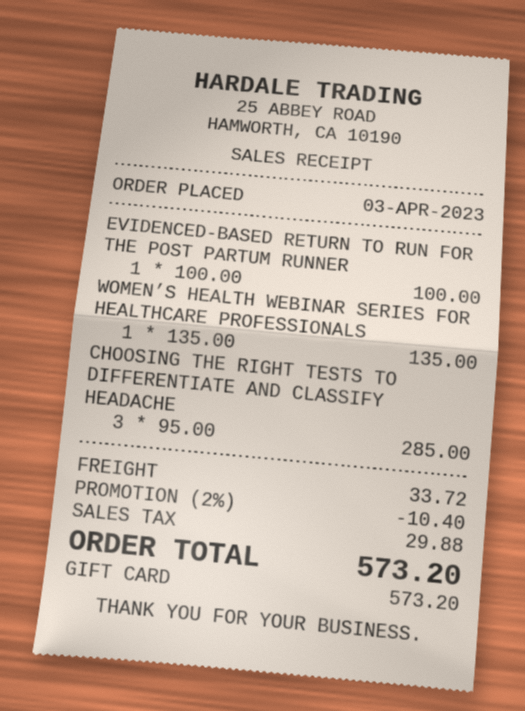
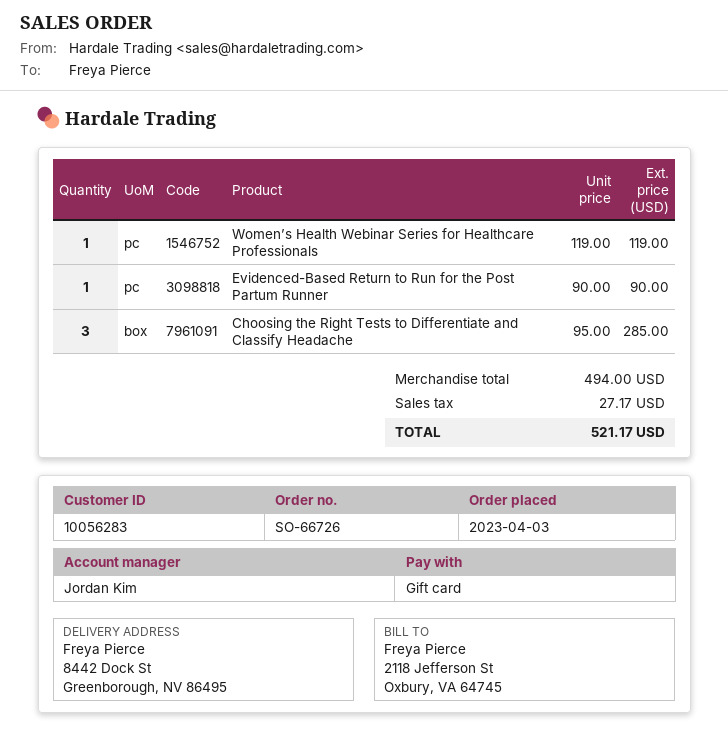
EVIDENCED-BASED RETURN TO RUN FOR THE POST PARTUM RUNNER: 1 x 100.00 = 100.00 -> 1 x 90.00 = 90.00
WOMEN’S HEALTH WEBINAR SERIES FOR HEALTHCARE PROFESSIONALS: 1 x 135.00 = 135.00 -> 1 x 119.00 = 119.00
discount: 2% = 10.40 -> none
shipping: 33.72 -> none
tax: 29.88 -> 27.17
total: 573.20 -> 521.17

